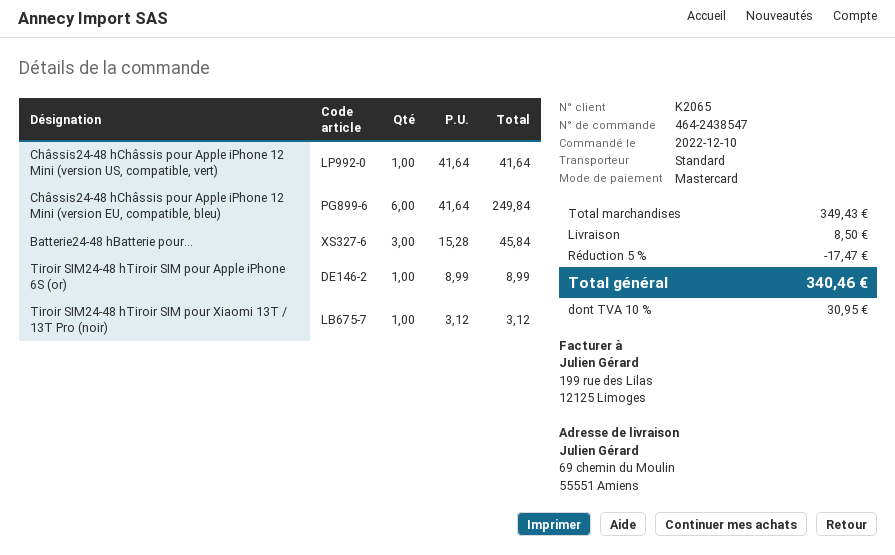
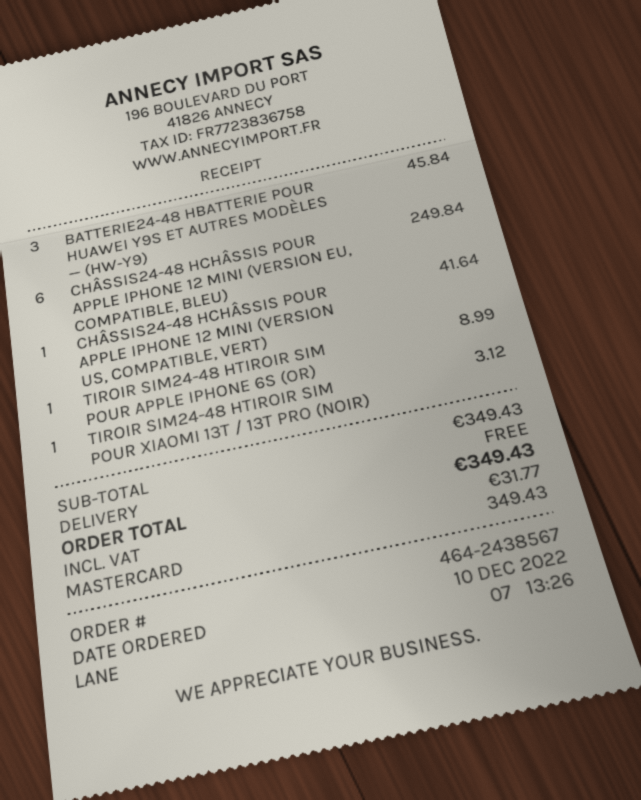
order number: 464-2438547 -> 464-2438567
discount: 5% = 17.47 -> none
shipping: 8.50 -> 0.00
tax: 30.95 -> 31.77
total: 340.46 -> 349.43

